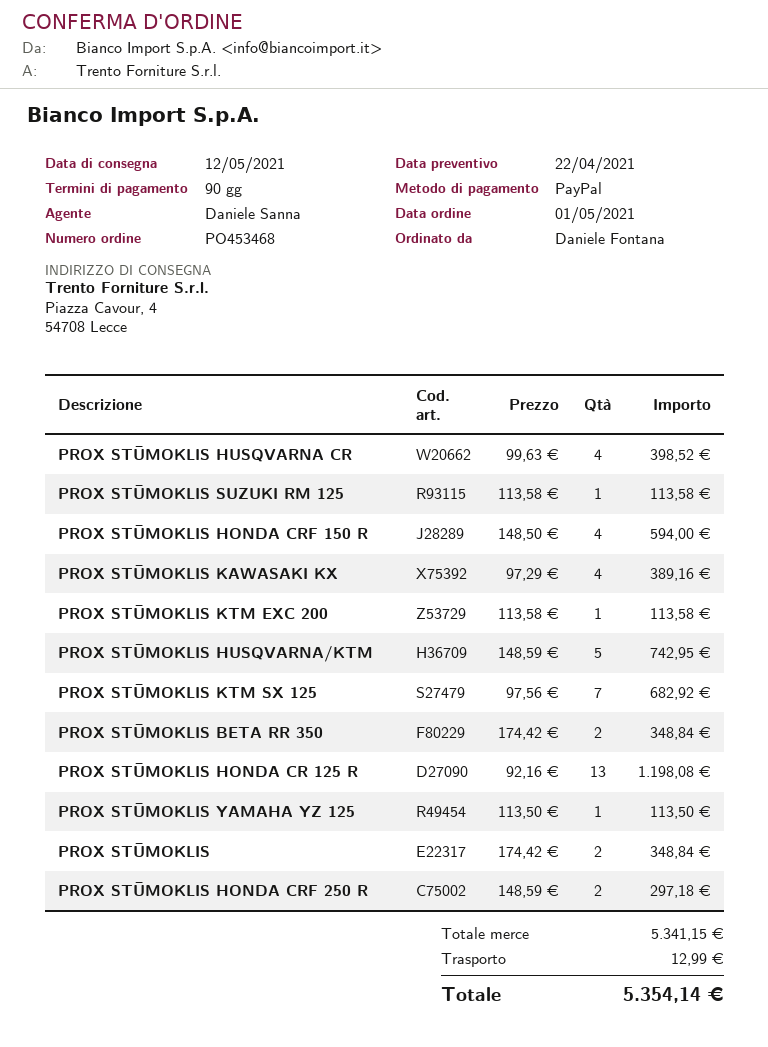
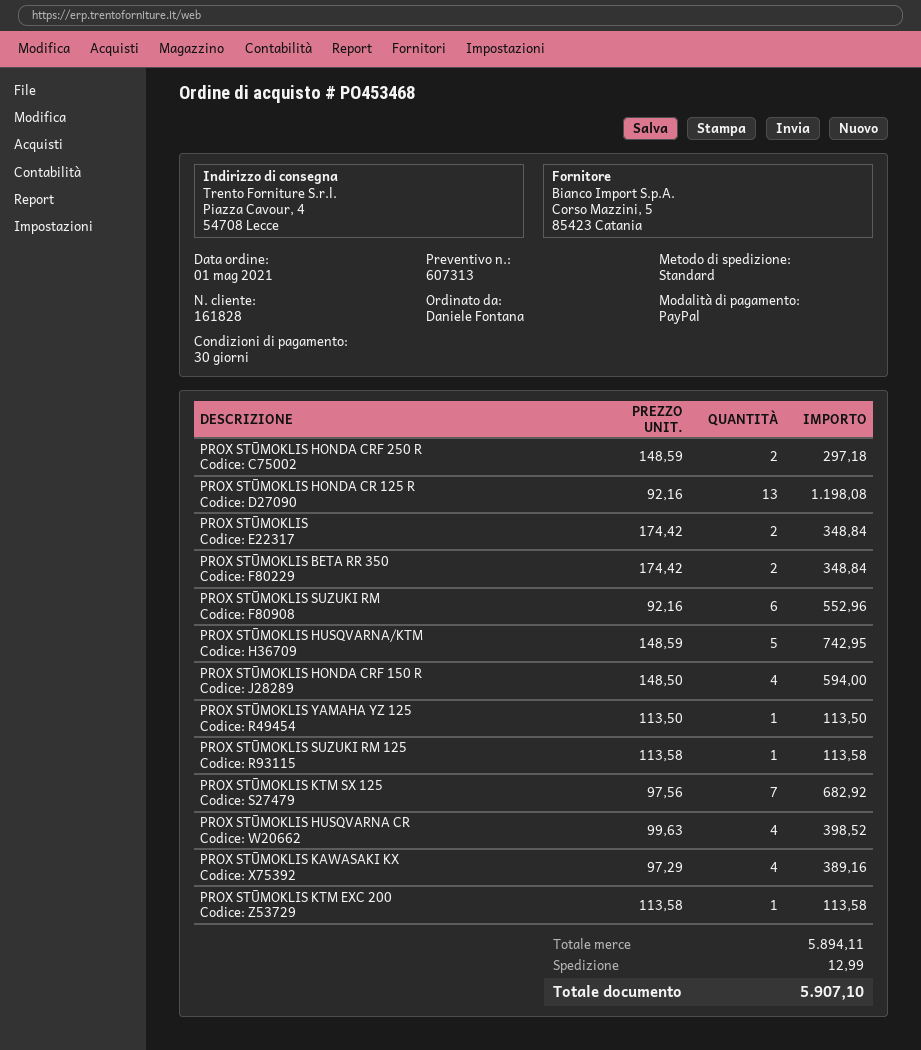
payment terms: 90 days -> 30 days
PROX STŪMOKLIS SUZUKI RM: none -> 6 x 92.16 = 552.96
subtotal: 5341.15 -> 5894.11
total: 5354.14 -> 5907.10

